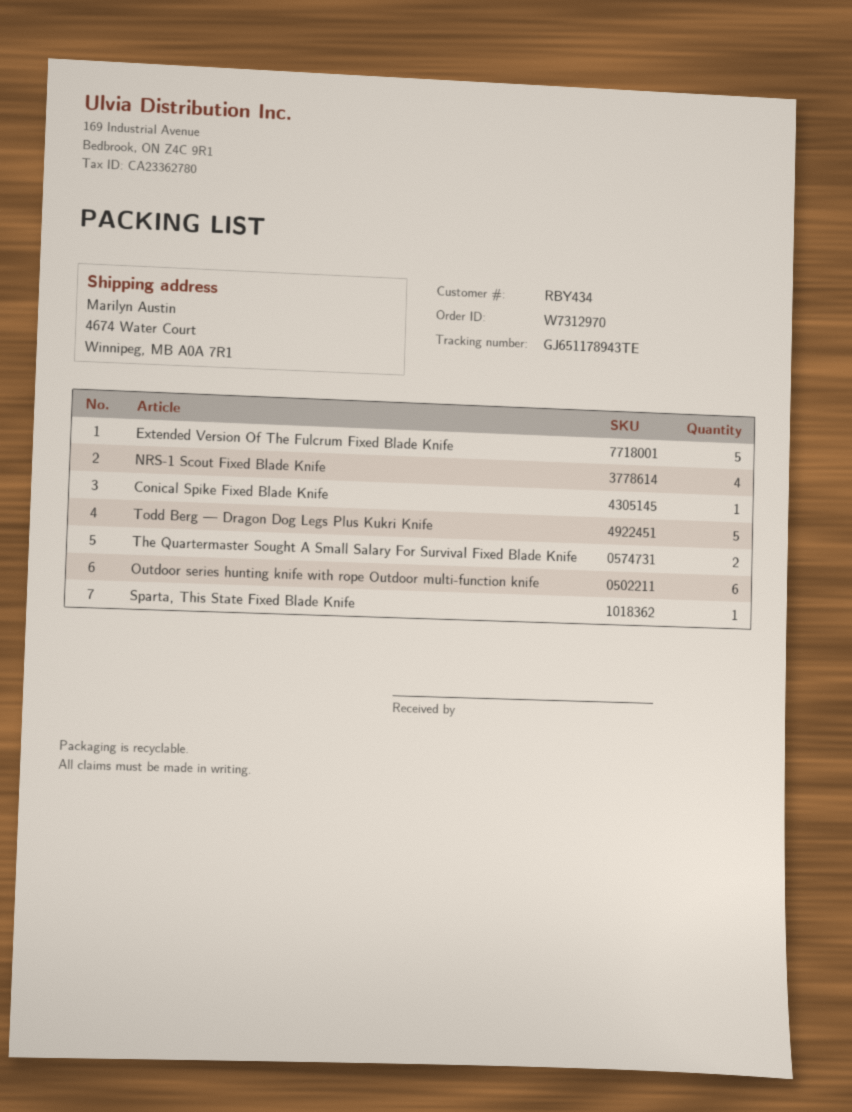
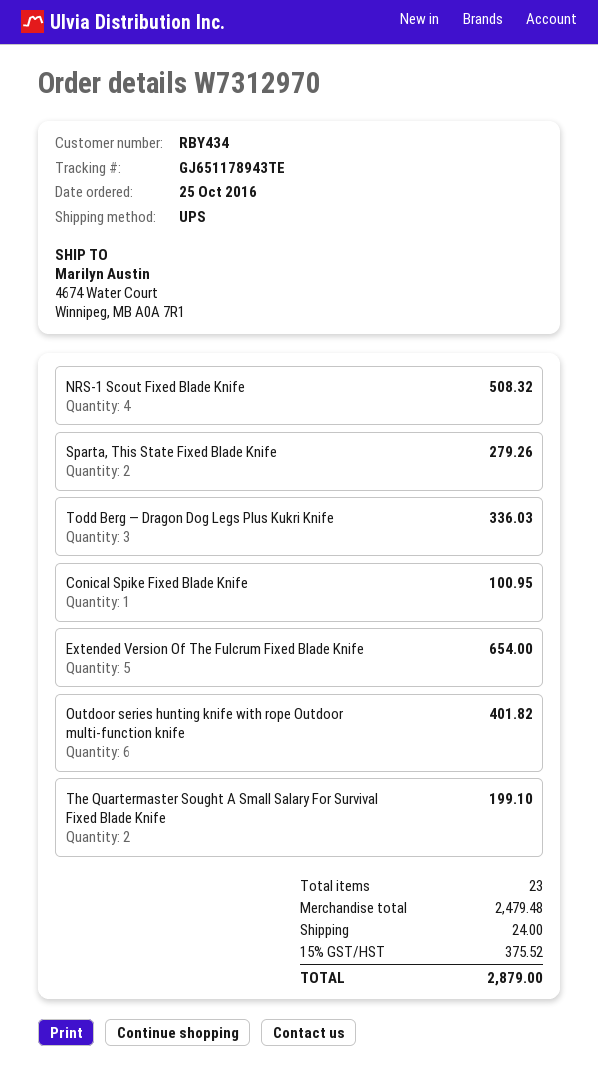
Todd Berg — Dragon Dog Legs Plus Kukri Knife: 5 -> 3
Sparta, This State Fixed Blade Knife: 1 -> 2

